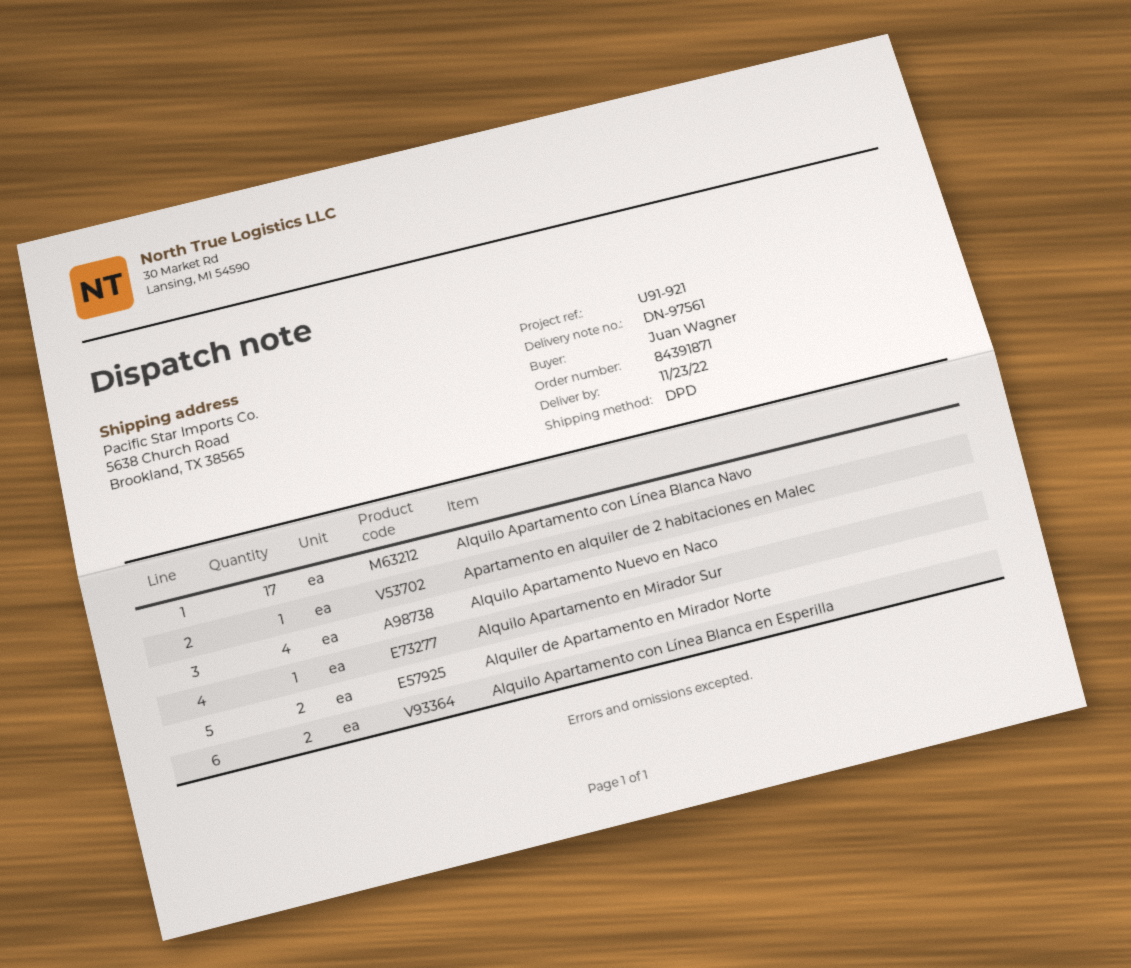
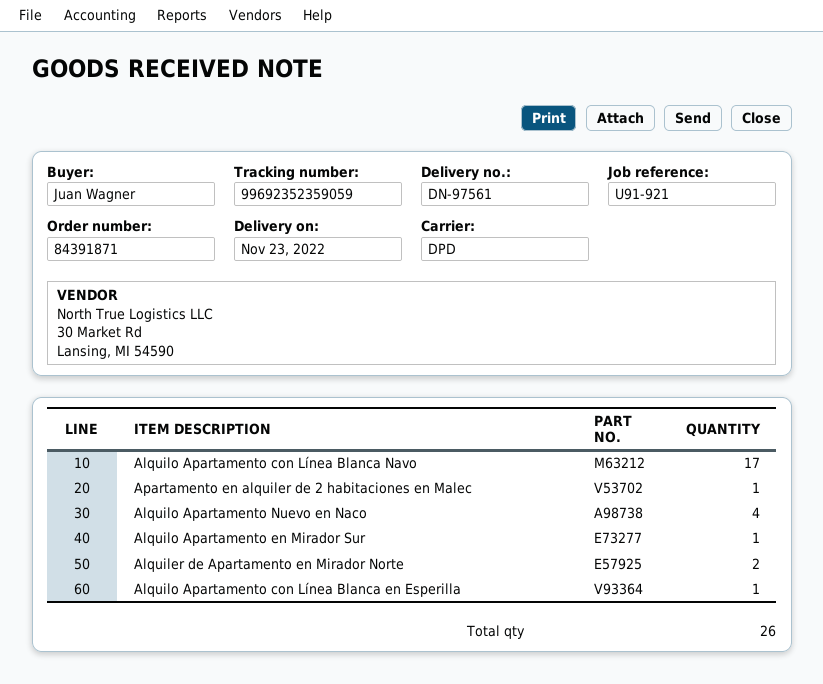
Alquilo Apartamento con Línea Blanca en Esperilla: 2 -> 1

